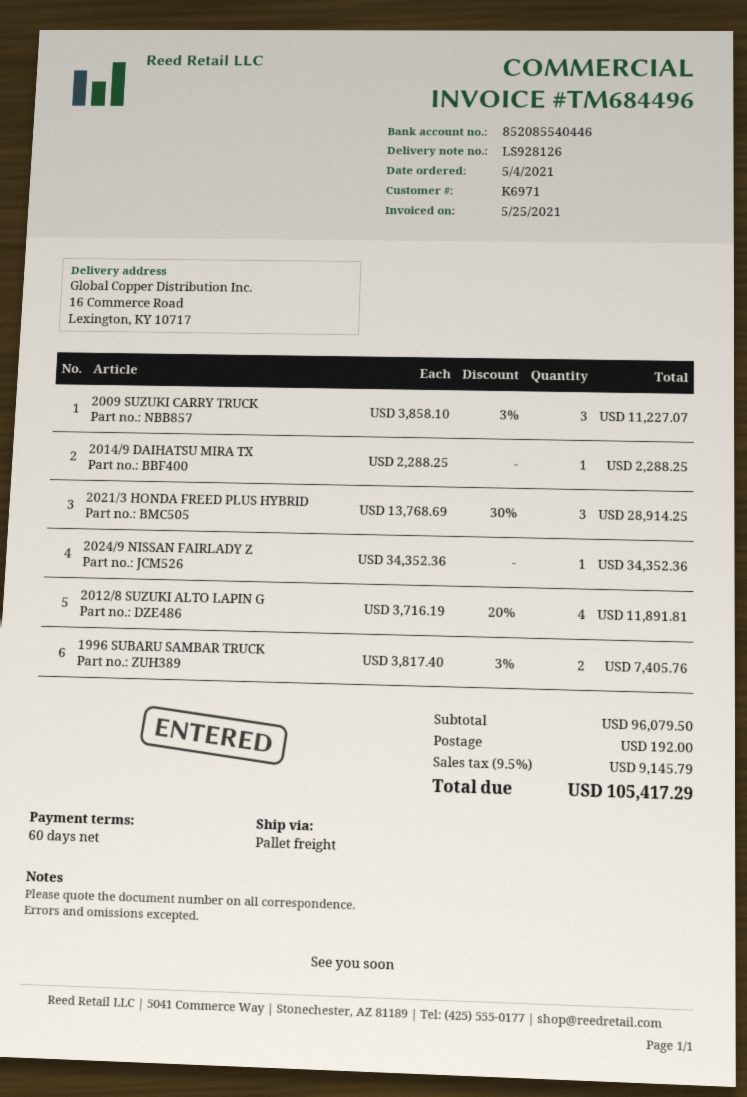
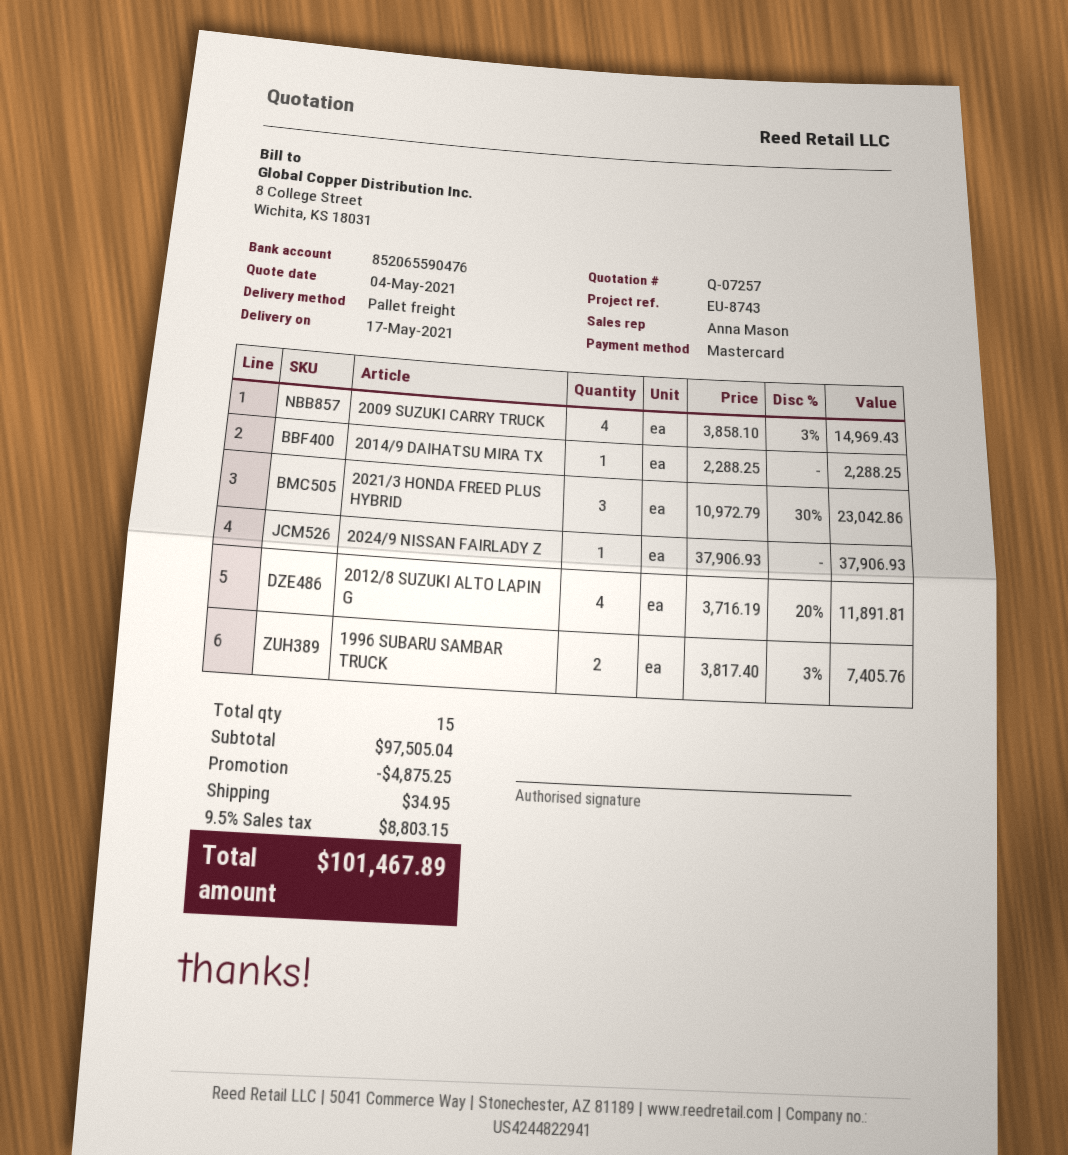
bank account: 852085540446 -> 852065590476
2009 SUZUKI CARRY TRUCK: 3 x 3858.10 - 3% = 11227.07 -> 4 x 3858.10 - 3% = 14969.43
2021/3 HONDA FREED PLUS HYBRID: 3 x 13768.69 - 30% = 28914.25 -> 3 x 10972.79 - 30% = 23042.86
2024/9 NISSAN FAIRLADY Z: 1 x 34352.36 = 34352.36 -> 1 x 37906.93 = 37906.93
subtotal: 96079.50 -> 97505.04
discount: none -> 4875.25
shipping: 192.00 -> 34.95
tax: 9.5% = 9145.79 -> 9.5% = 8803.15
total: 105417.29 -> 101467.89

